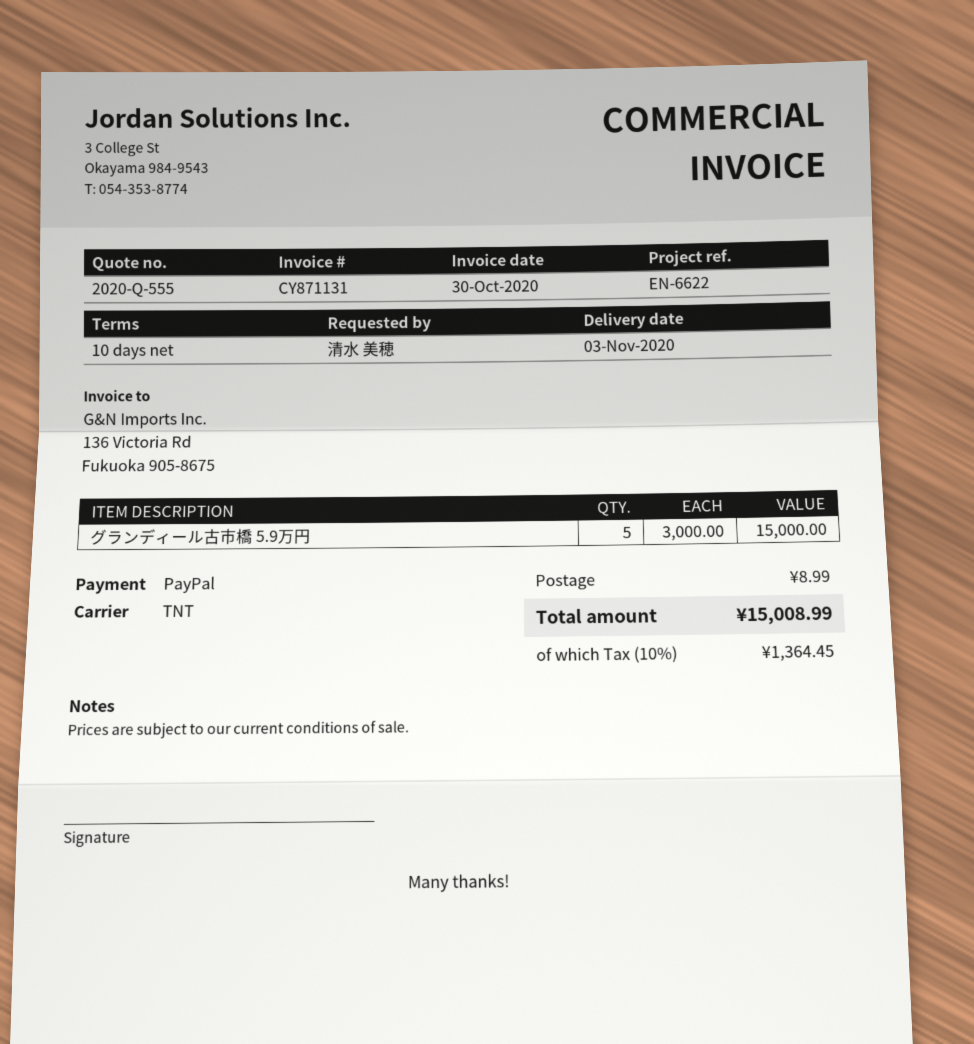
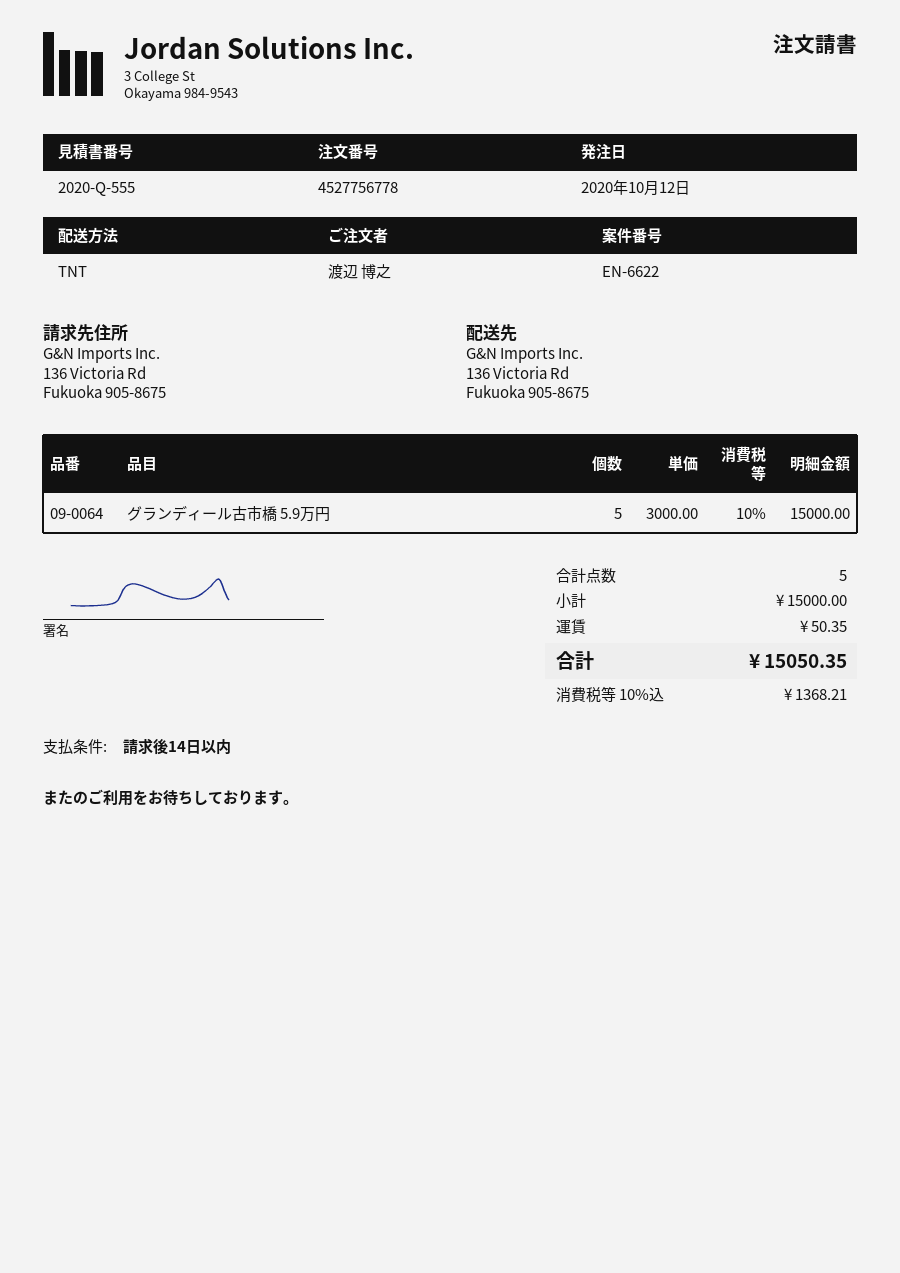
payment terms: 10 days -> 14 days
ordered by: 清水 美穂 -> 渡辺 博之
shipping: 8.99 -> 50.35
tax: 10% = 1364.45 -> 10% = 1368.21
total: 15008.99 -> 15050.35

